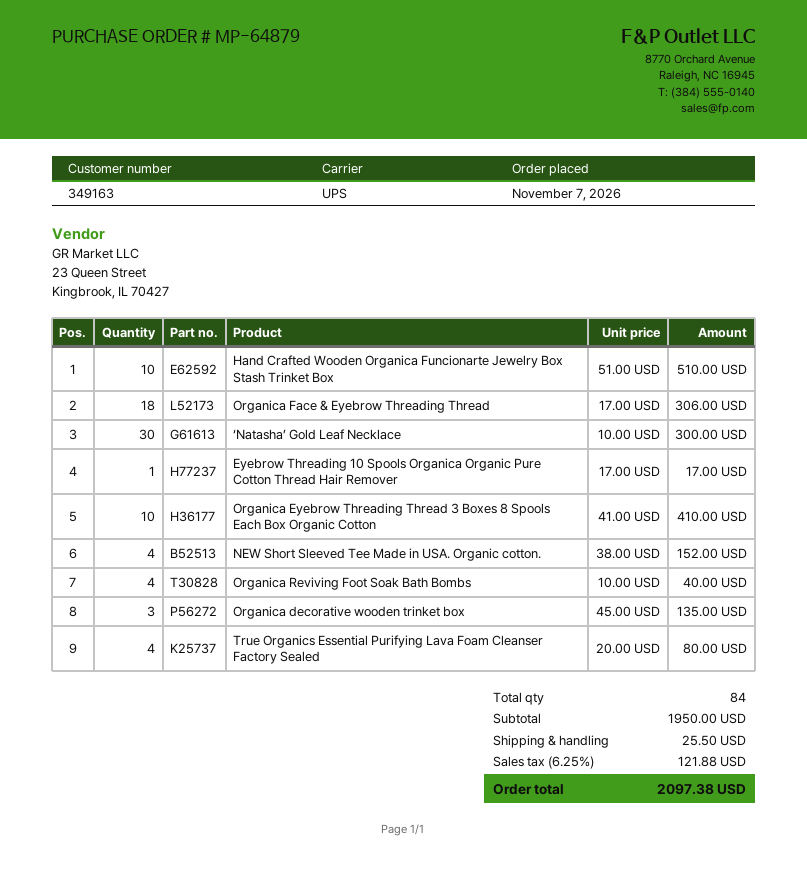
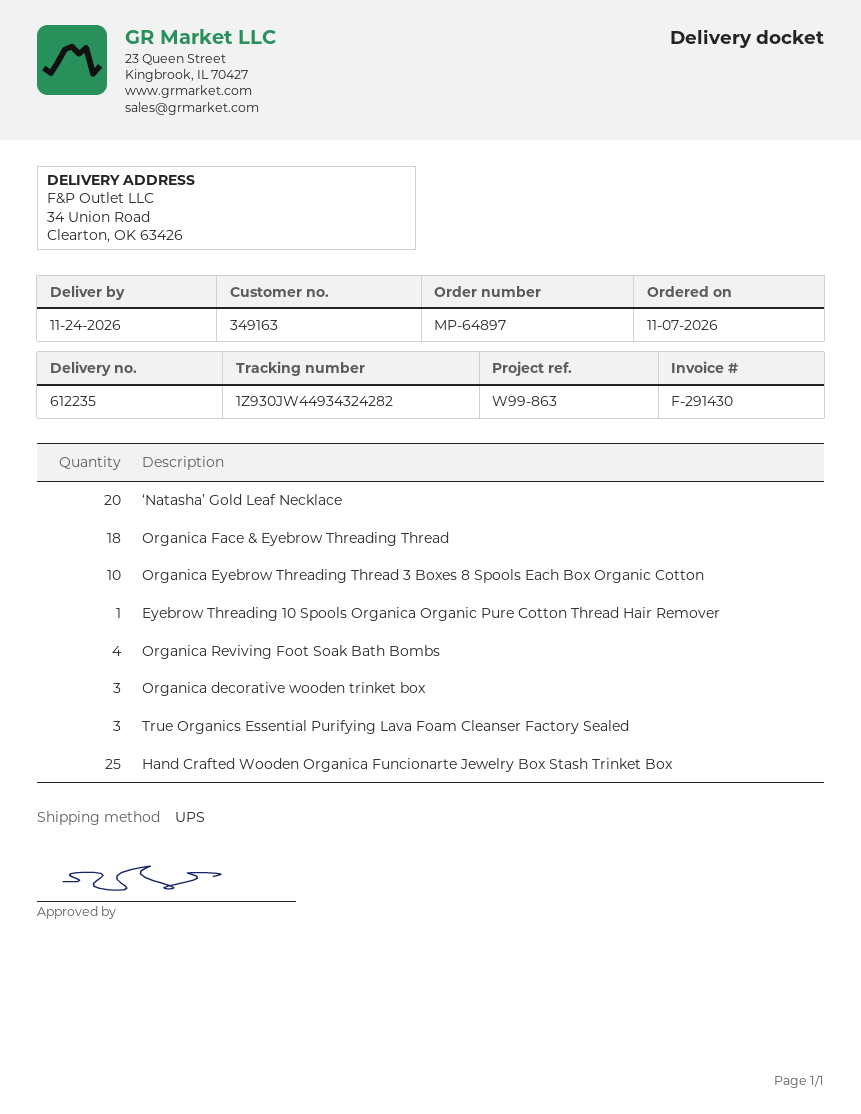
order number: MP-64879 -> MP-64897
Hand Crafted Wooden Organica Funcionarte Jewelry Box Stash Trinket Box: 10 -> 25
‘Natasha’ Gold Leaf Necklace: 30 -> 20
NEW Short Sleeved Tee Made in USA. Organic cotton.: 4 -> none
True Organics Essential Purifying Lava Foam Cleanser Factory Sealed: 4 -> 3

